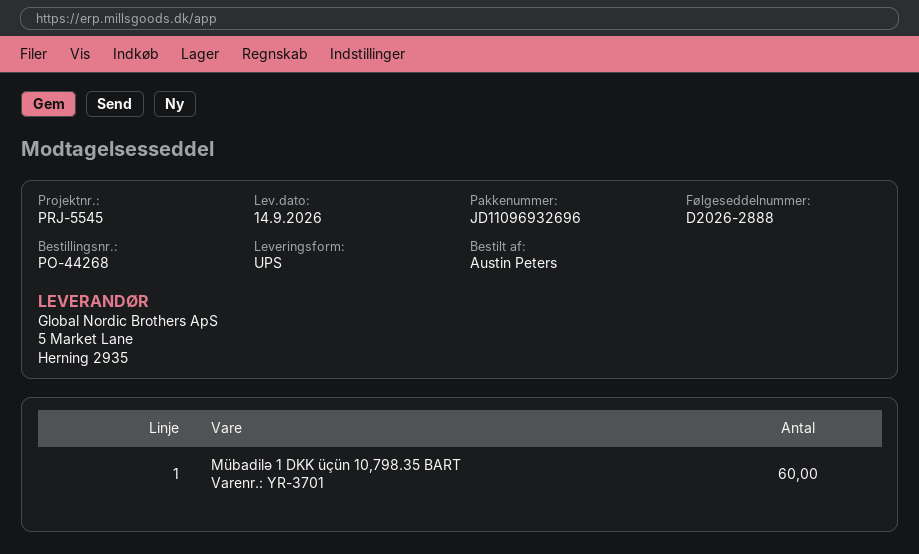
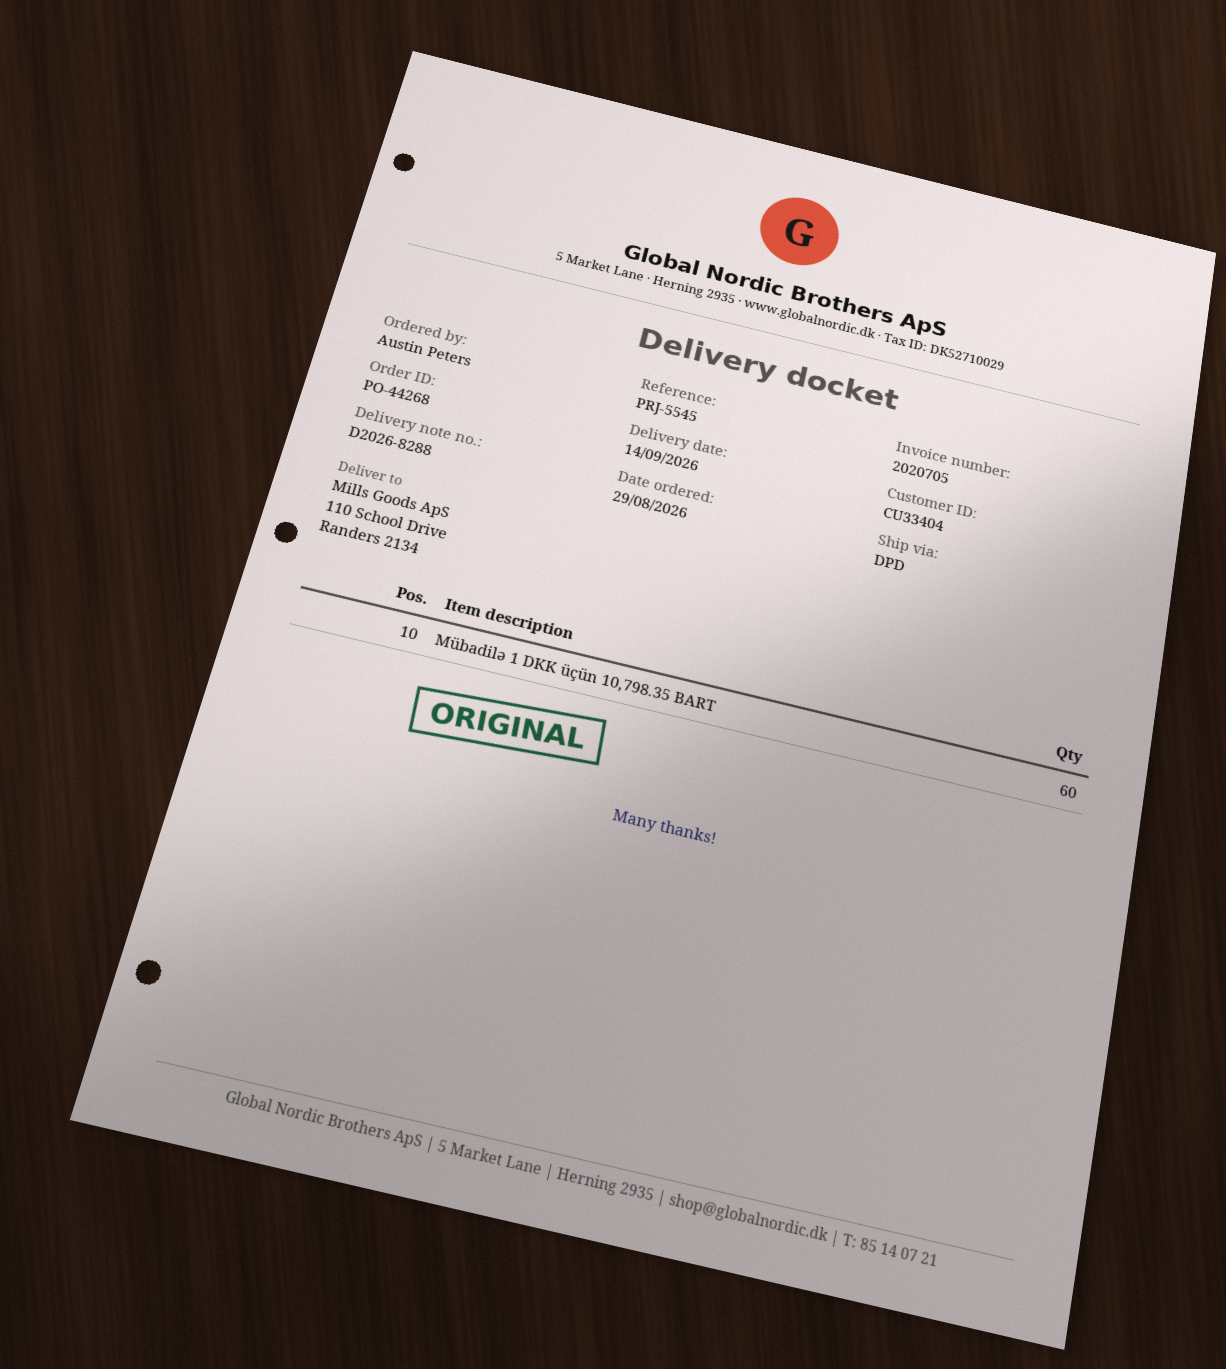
delivery note number: D2026-2888 -> D2026-8288
shipping method: UPS -> DPD

